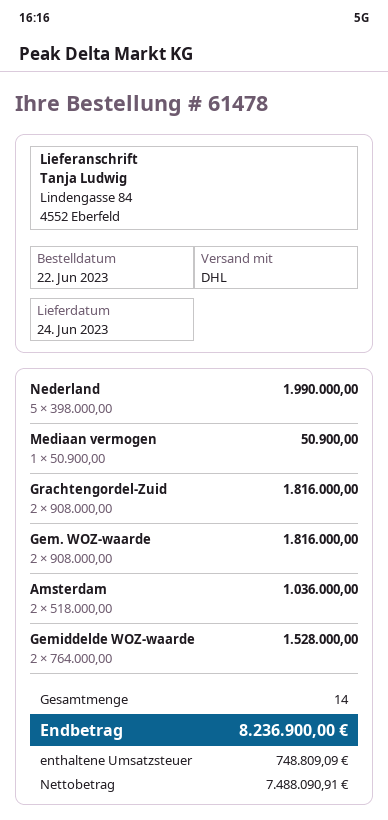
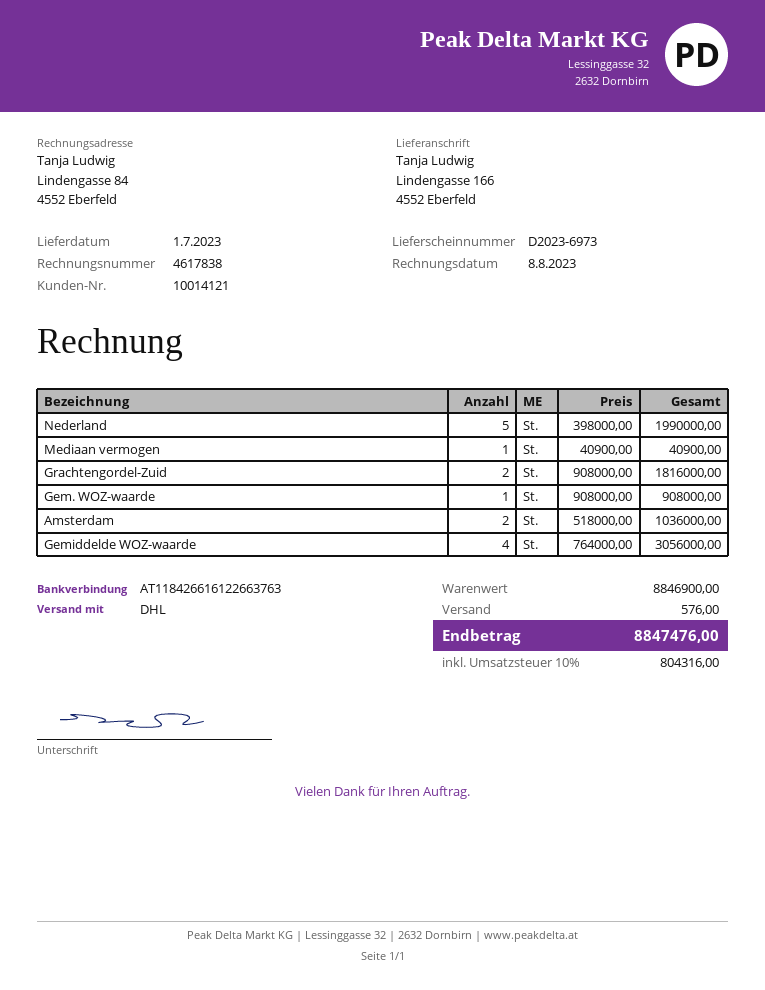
delivery date: 2023-06-24 -> 2023-07-01
ship to: Lindengasse 84, 4552 Eberfeld -> Lindengasse 166, 4552 Eberfeld
Mediaan vermogen: 1 x 50900.00 = 50900.00 -> 1 x 40900.00 = 40900.00
Gem. WOZ-waarde: 2 x 908000.00 = 1816000.00 -> 1 x 908000.00 = 908000.00
Gemiddelde WOZ-waarde: 2 x 764000.00 = 1528000.00 -> 4 x 764000.00 = 3056000.00
shipping: none -> 576.00
tax: 748809.09 -> 804316.00
total: 8236900.00 -> 8847476.00

